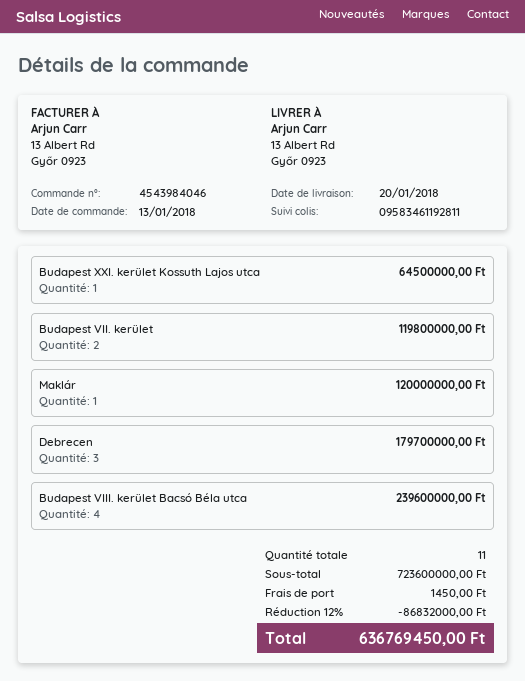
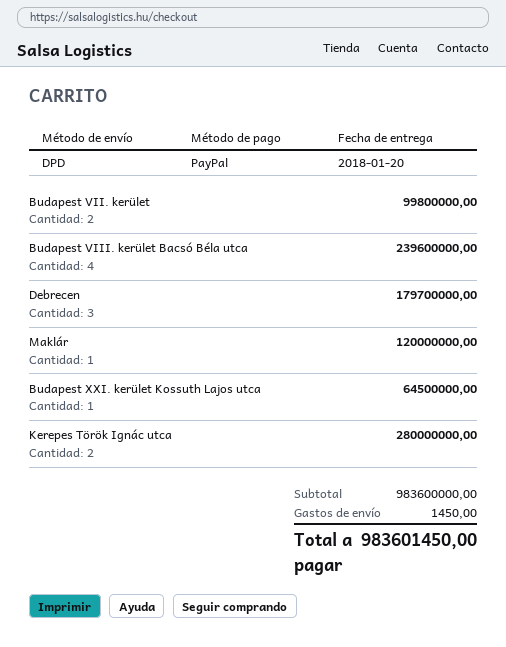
Budapest VII. kerület: 2 for 119800000.00 -> 2 for 99800000.00
Kerepes Török Ignác utca: none -> 2 for 280000000.00
subtotal: 723600000.00 -> 983600000.00
discount: 12% = 86832000.00 -> none
total: 636769450.00 -> 983601450.00

